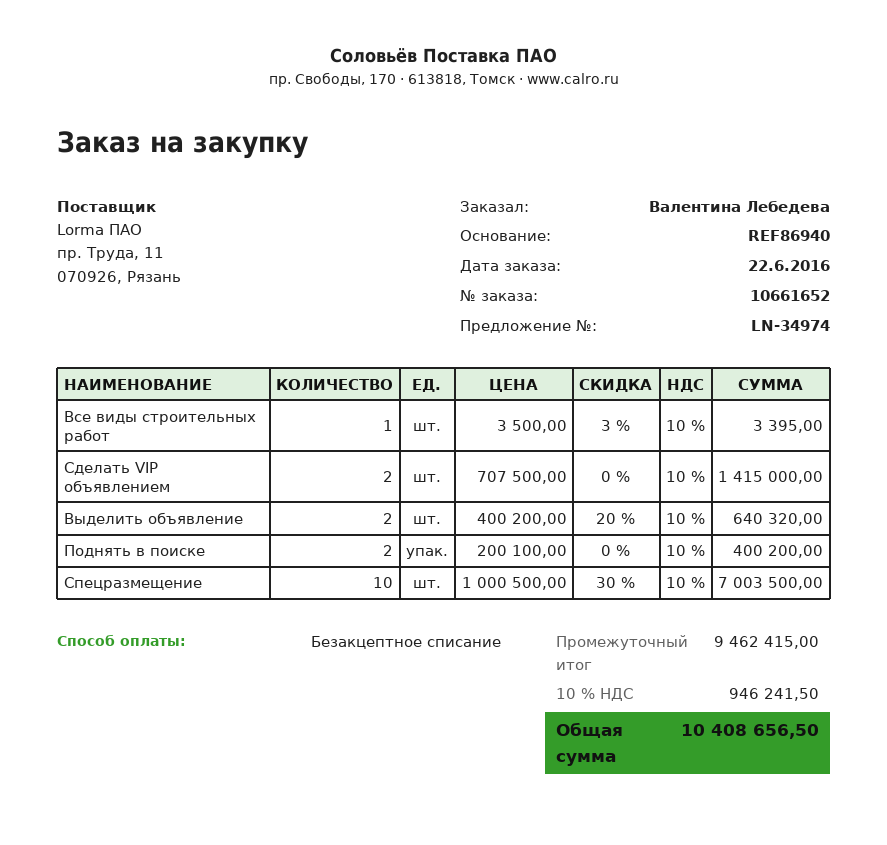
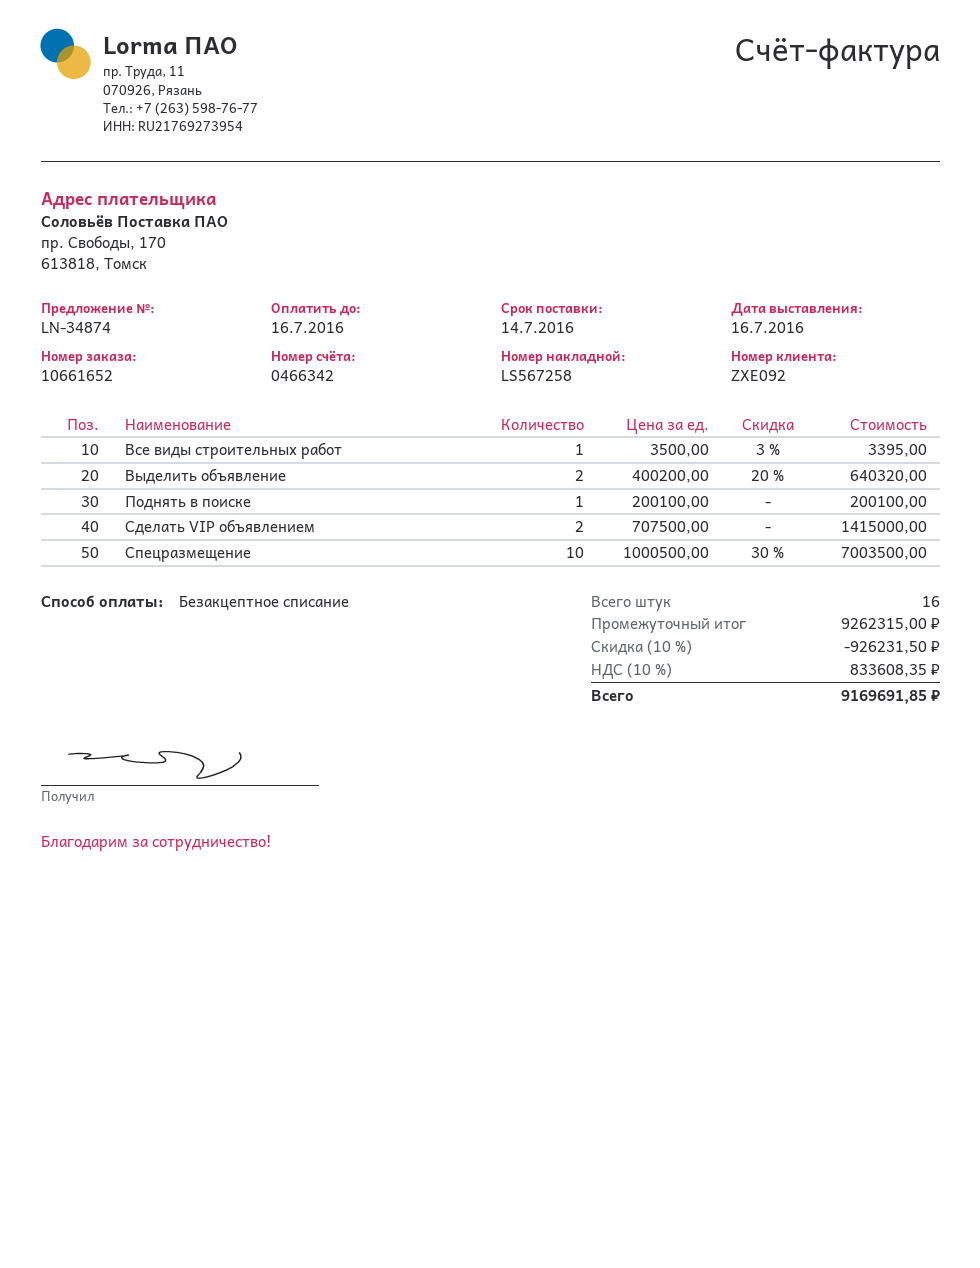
quote number: LN-34974 -> LN-34874
Поднять в поиске: 2 x 200100.00 = 400200.00 -> 1 x 200100.00 = 200100.00
subtotal: 9462415.00 -> 9262315.00
discount: none -> 10% = 926231.50
tax: 10% = 946241.50 -> 10% = 833608.35
total: 10408656.50 -> 9169691.85

